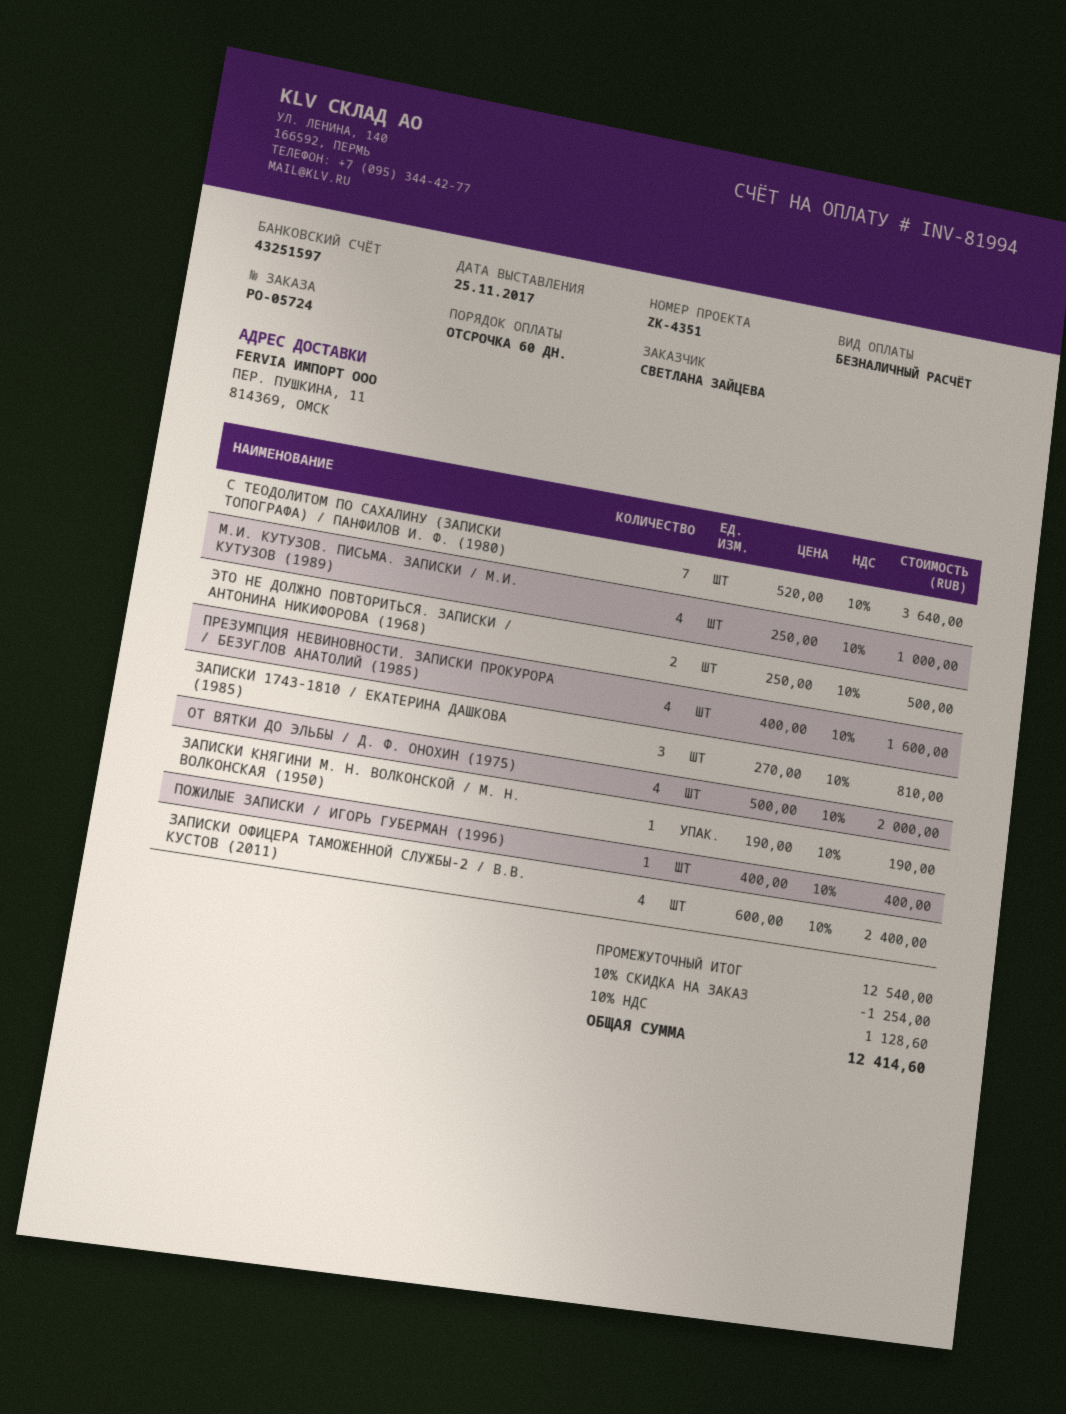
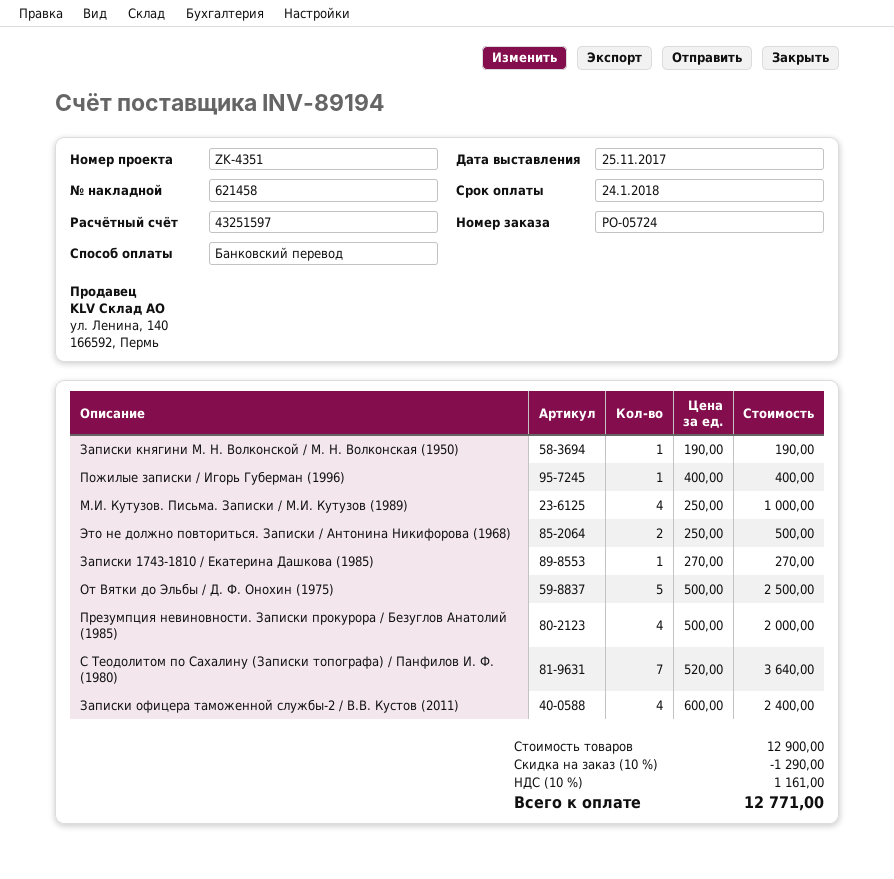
invoice number: INV-81994 -> INV-89194
ПРЕЗУМПЦИЯ НЕВИНОВНОСТИ. ЗАПИСКИ ПРОКУРОРА / БЕЗУГЛОВ АНАТОЛИЙ (1985): 4 x 400.00 = 1600.00 -> 4 x 500.00 = 2000.00
ЗАПИСКИ 1743-1810 / ЕКАТЕРИНА ДАШКОВА (1985): 3 x 270.00 = 810.00 -> 1 x 270.00 = 270.00
ОТ ВЯТКИ ДО ЭЛЬБЫ / Д. Ф. ОНОХИН (1975): 4 x 500.00 = 2000.00 -> 5 x 500.00 = 2500.00
subtotal: 12540.00 -> 12900.00
discount: 10% = 1254.00 -> 10% = 1290.00
tax: 10% = 1128.60 -> 10% = 1161.00
total: 12414.60 -> 12771.00

